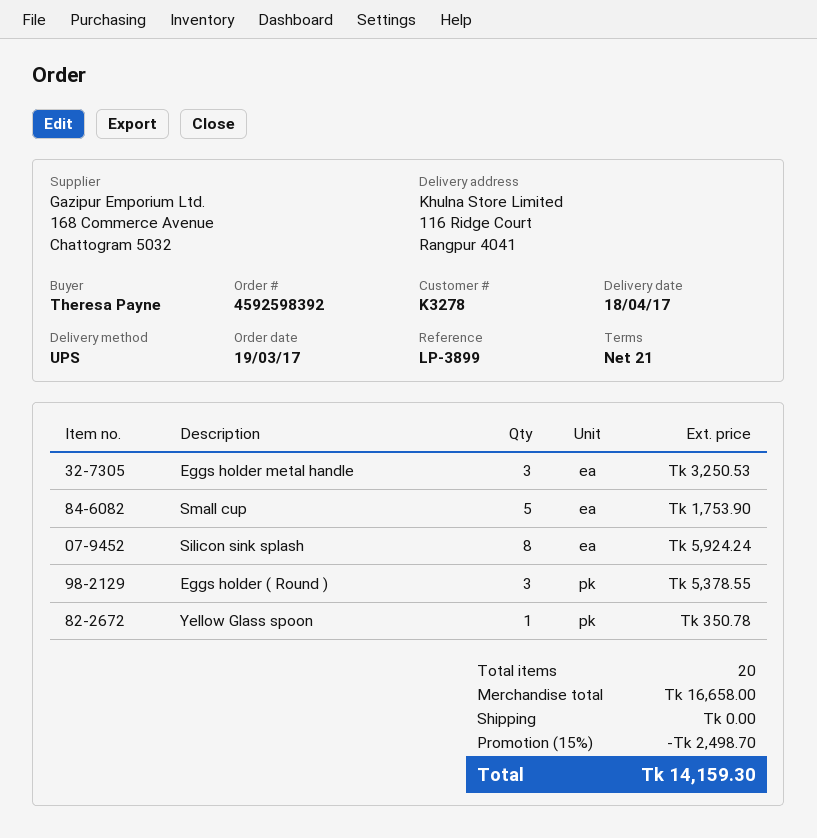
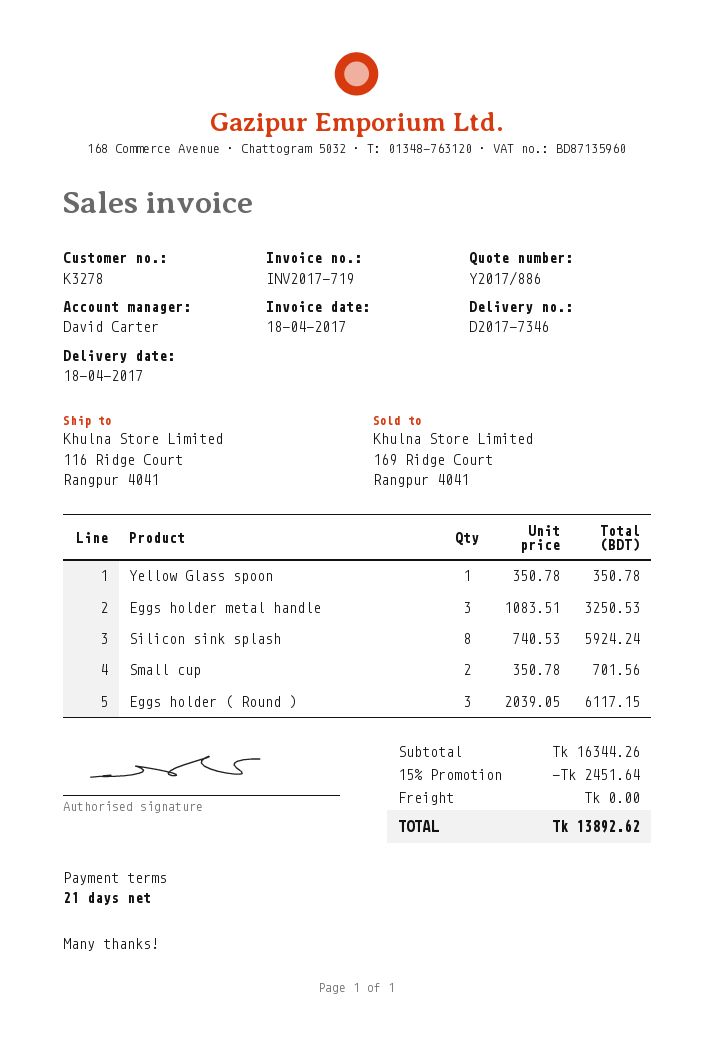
Small cup: 5 for 1753.90 -> 2 for 701.56
Eggs holder ( Round ): 3 for 5378.55 -> 3 for 6117.15
subtotal: 16658.00 -> 16344.26
discount: 15% = 2498.70 -> 15% = 2451.64
total: 14159.30 -> 13892.62

